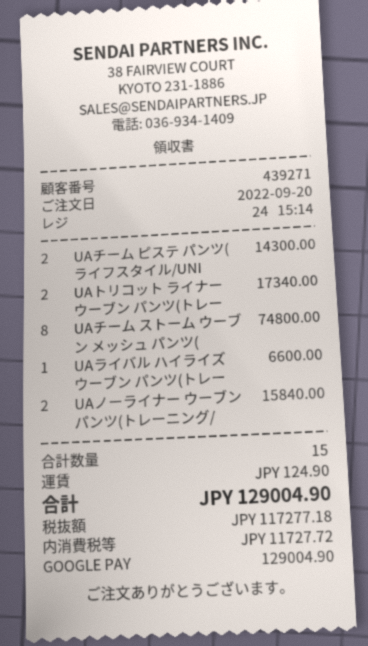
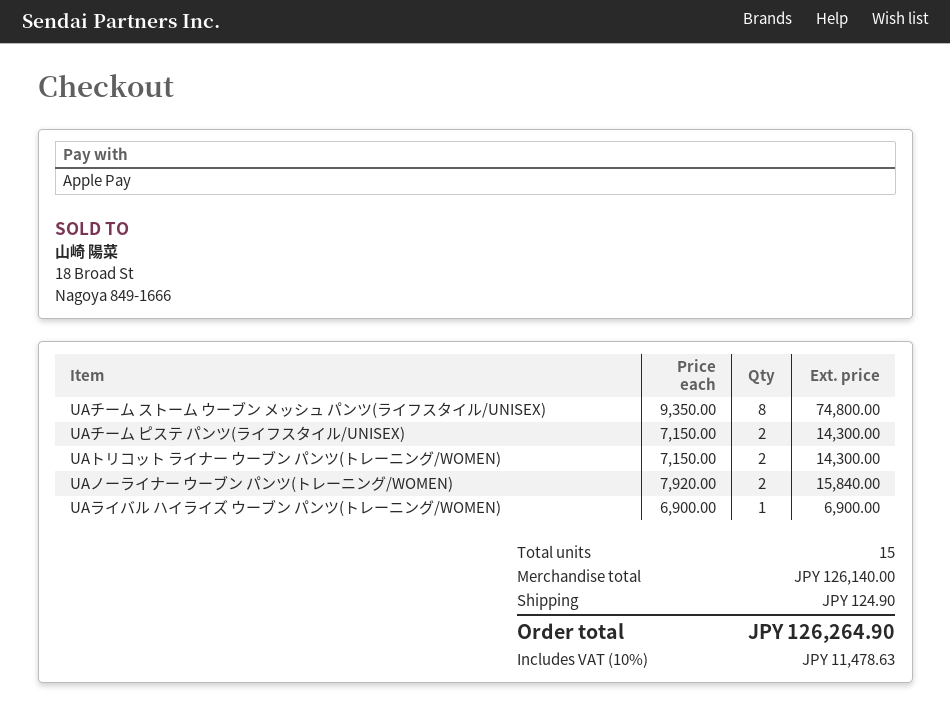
payment method: Google Pay -> Apple Pay
UAトリコット ライナー ウーブン パンツ(トレー: 2 for 17340.00 -> 2 for 14300.00
UAライバル ハイライズ ウーブン パンツ(トレー: 1 for 6600.00 -> 1 for 6900.00
tax: 11727.72 -> 11478.63
total: 129004.90 -> 126264.90

